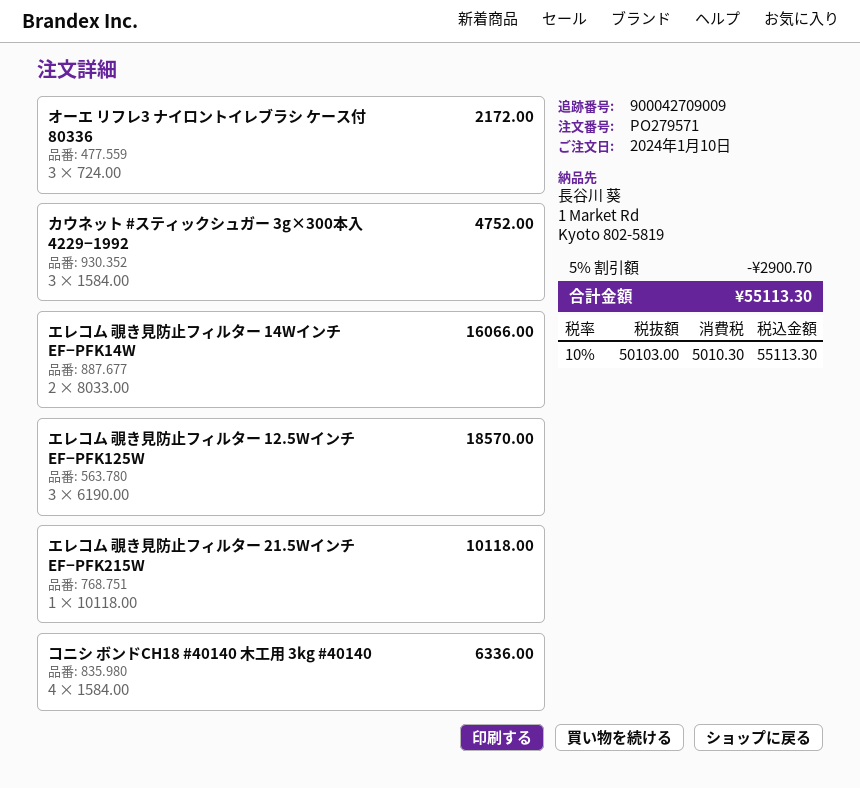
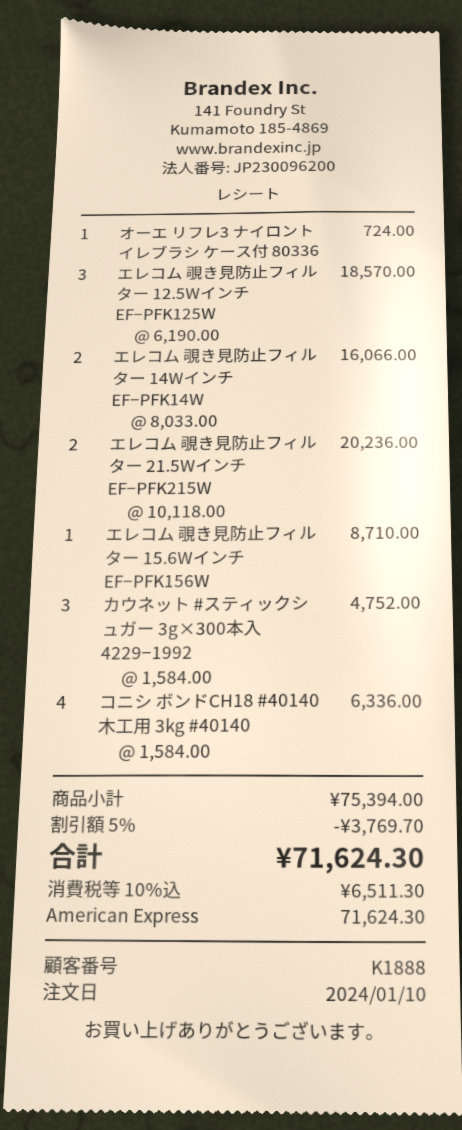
オーエ リフレ3 ナイロントイレブラシ ケース付 80336: 3 x 724.00 = 2172.00 -> 1 x 724.00 = 724.00
エレコム 覗き見防止フィルター 21.5Wインチ EF−PFK215W: 1 x 10118.00 = 10118.00 -> 2 x 10118.00 = 20236.00
エレコム 覗き見防止フィルター 15.6Wインチ EF−PFK156W: none -> 1 x 8710.00 = 8710.00
discount: 5% = 2900.70 -> 5% = 3769.70
tax: 10% = 5010.30 -> 10% = 6511.30
total: 55113.30 -> 71624.30

